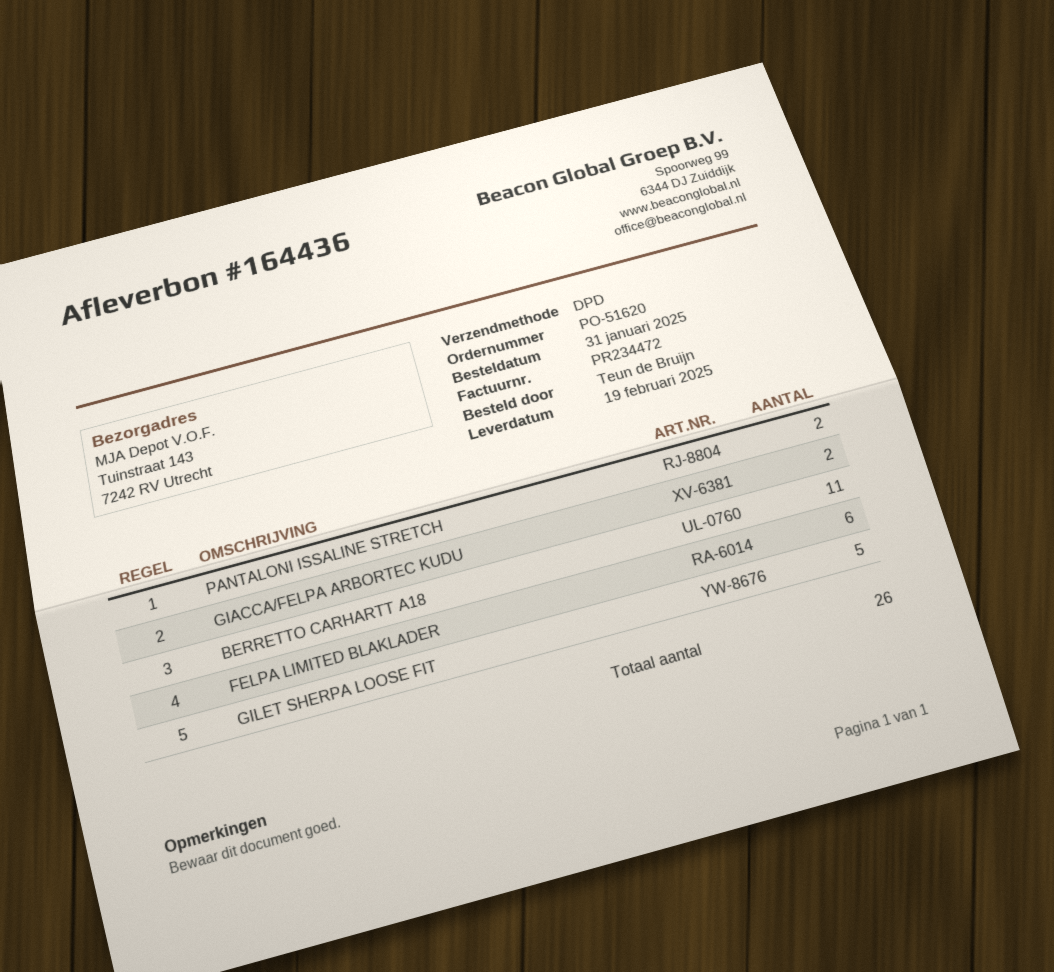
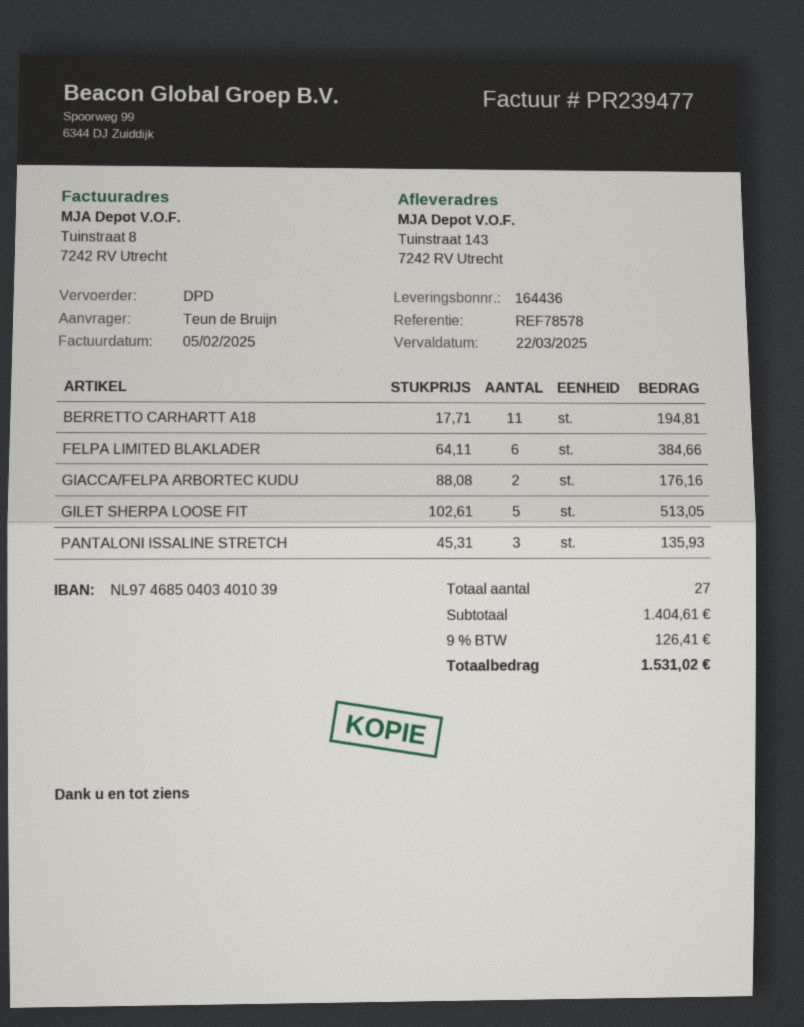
invoice number: PR234472 -> PR239477
PANTALONI ISSALINE STRETCH: 2 -> 3
total quantity: 26 -> 27

